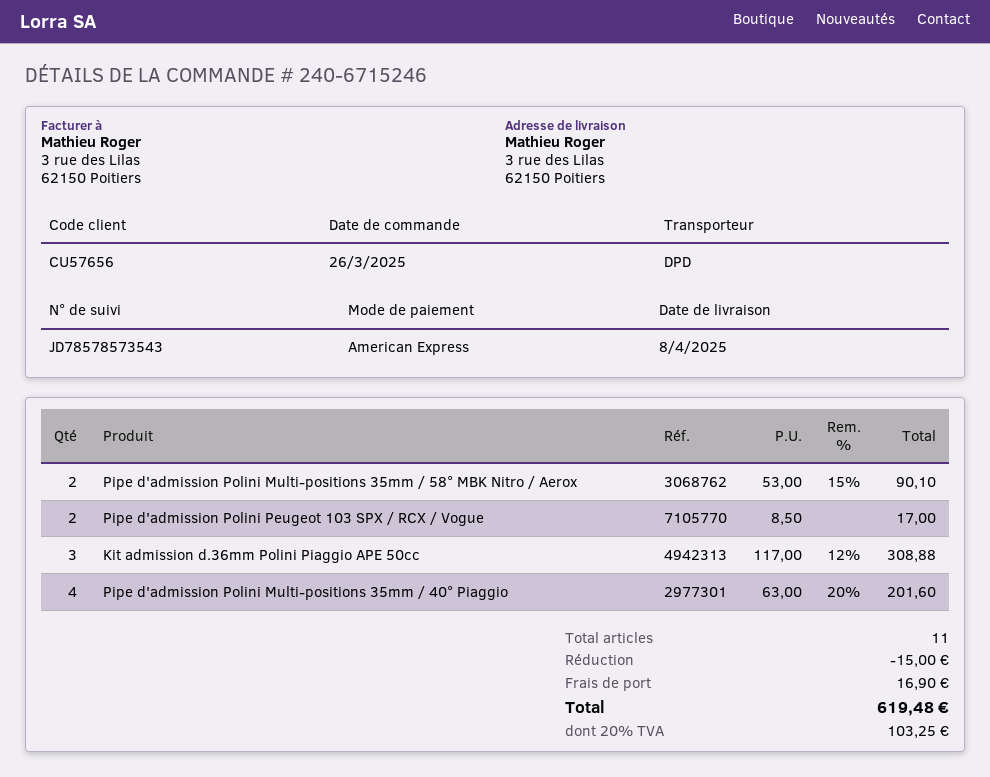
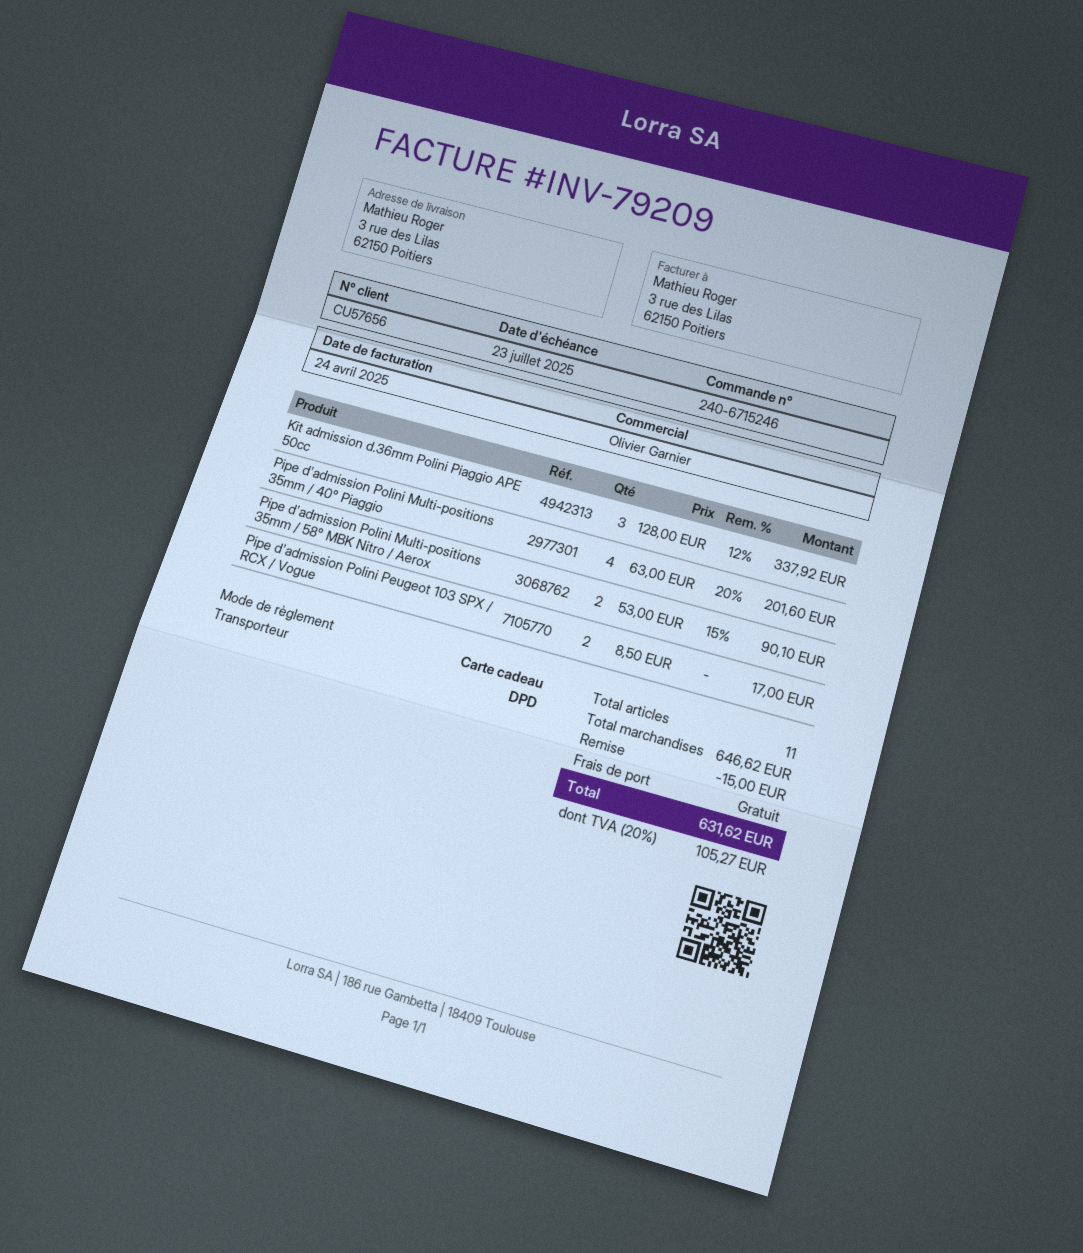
payment method: American Express -> gift card
Kit admission d.36mm Polini Piaggio APE 50cc: 3 x 117.00 - 12% = 308.88 -> 3 x 128.00 - 12% = 337.92
shipping: 16.90 -> 0.00
tax: 20% = 103.25 -> 20% = 105.27
total: 619.48 -> 631.62

